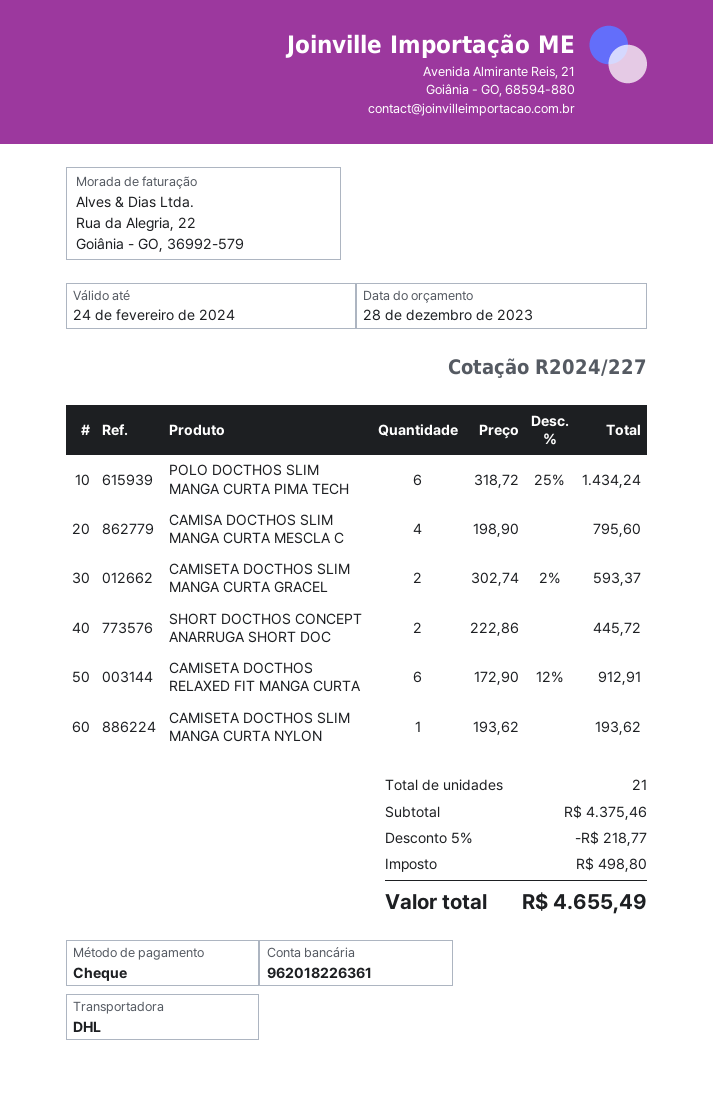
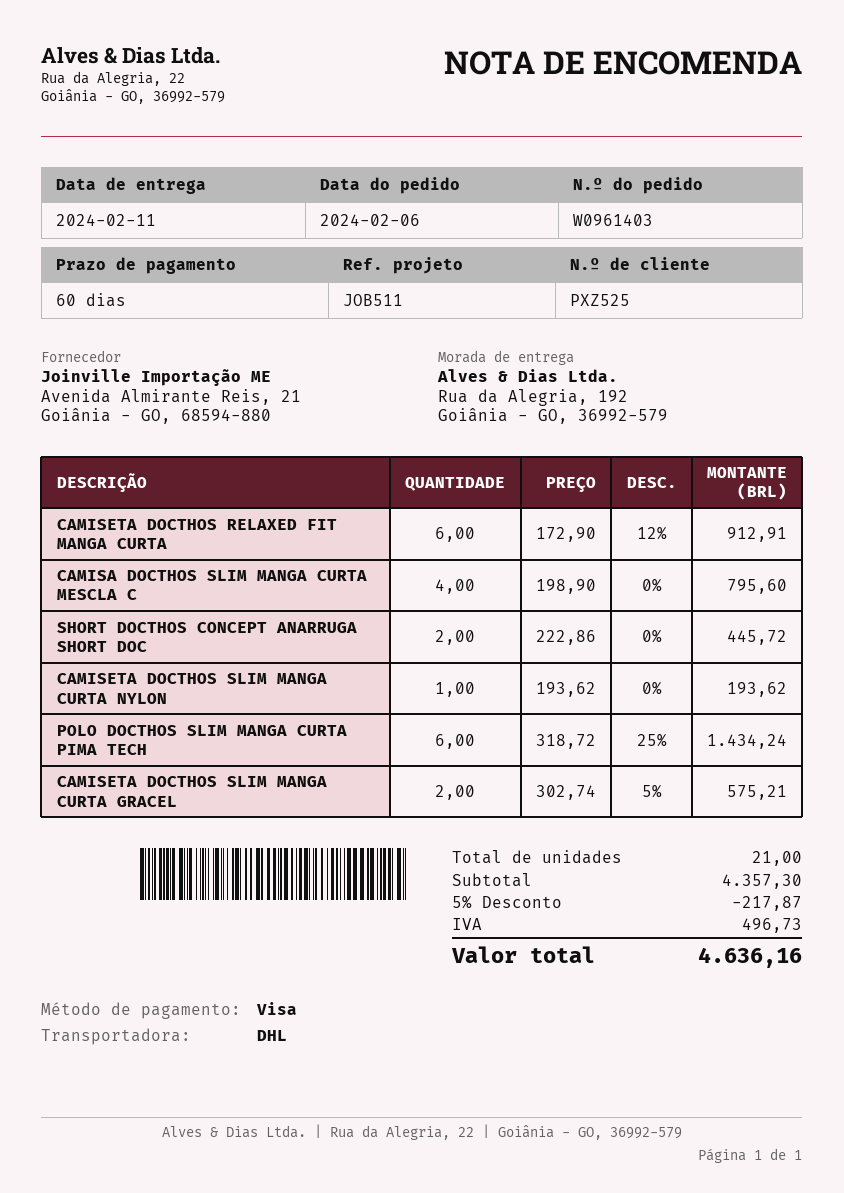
payment method: cheque -> Visa
CAMISETA DOCTHOS SLIM MANGA CURTA GRACEL: 2 x 302.74 - 2% = 593.37 -> 2 x 302.74 - 5% = 575.21
subtotal: 4375.46 -> 4357.30
discount: 5% = 218.77 -> 5% = 217.87
tax: 498.80 -> 496.73
total: 4655.49 -> 4636.16

